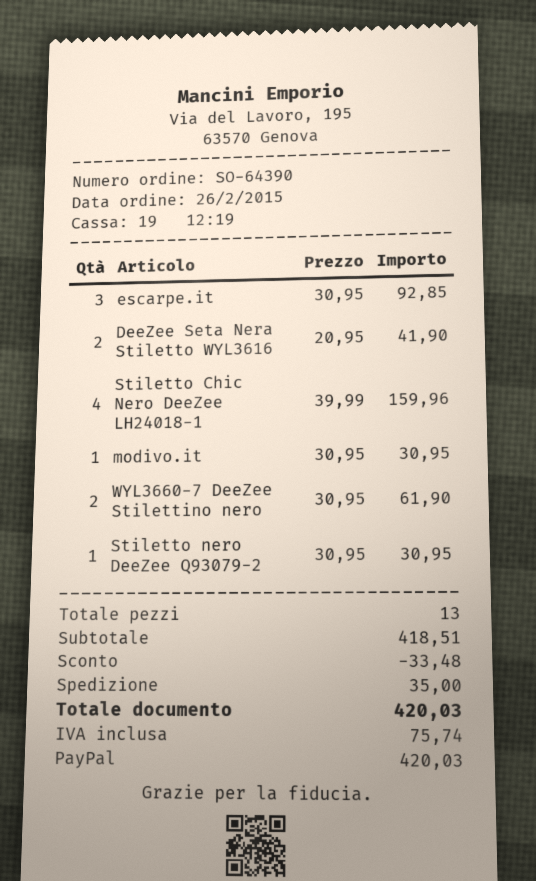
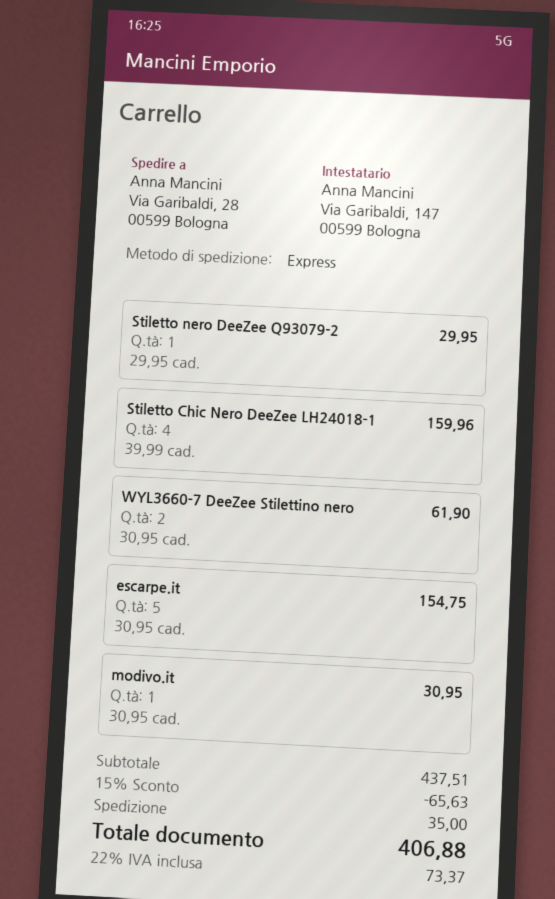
escarpe.it: 3 x 30.95 = 92.85 -> 5 x 30.95 = 154.75
DeeZee Seta Nera Stiletto WYL3616: 2 x 20.95 = 41.90 -> none
Stiletto nero DeeZee Q93079-2: 1 x 30.95 = 30.95 -> 1 x 29.95 = 29.95
subtotal: 418.51 -> 437.51
discount: 33.48 -> 65.63
tax: 75.74 -> 73.37
total: 420.03 -> 406.88

